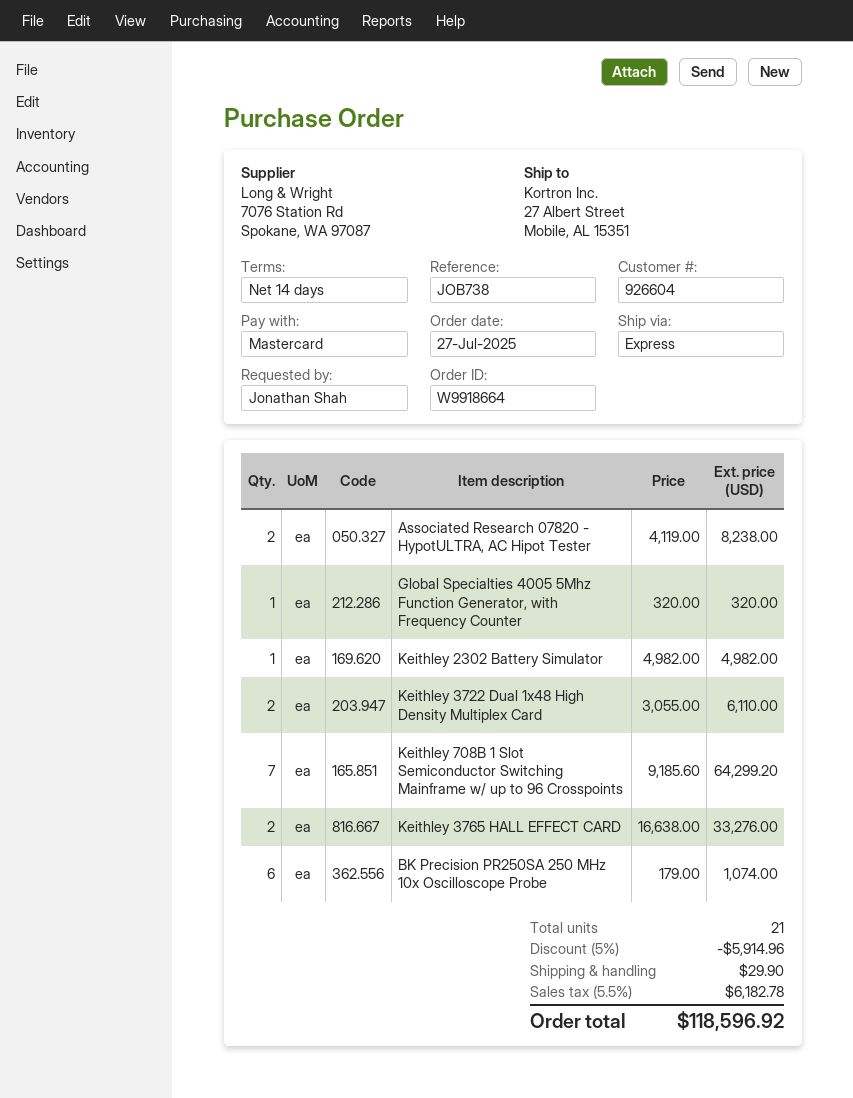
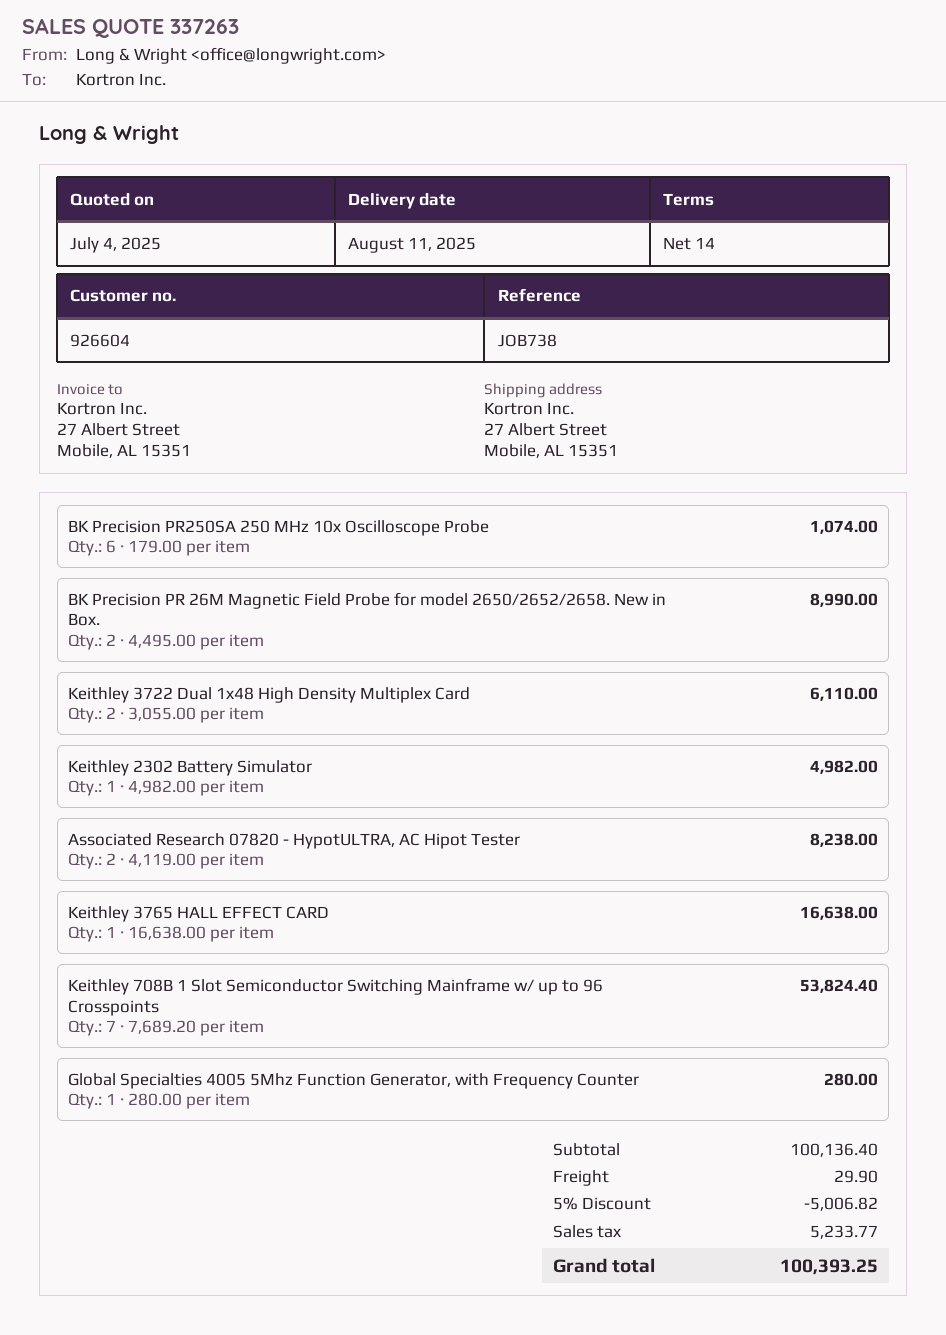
Global Specialties 4005 5Mhz Function Generator, with Frequency Counter: 1 x 320.00 = 320.00 -> 1 x 280.00 = 280.00
Keithley 708B 1 Slot Semiconductor Switching Mainframe w/ up to 96 Crosspoints: 7 x 9185.60 = 64299.20 -> 7 x 7689.20 = 53824.40
Keithley 3765 HALL EFFECT CARD: 2 x 16638.00 = 33276.00 -> 1 x 16638.00 = 16638.00
BK Precision PR 26M Magnetic Field Probe for model 2650/2652/2658. New in Box.: none -> 2 x 4495.00 = 8990.00
discount: 5% = 5914.96 -> 5% = 5006.82
tax: 6182.78 -> 5233.77
total: 118596.92 -> 100393.25

